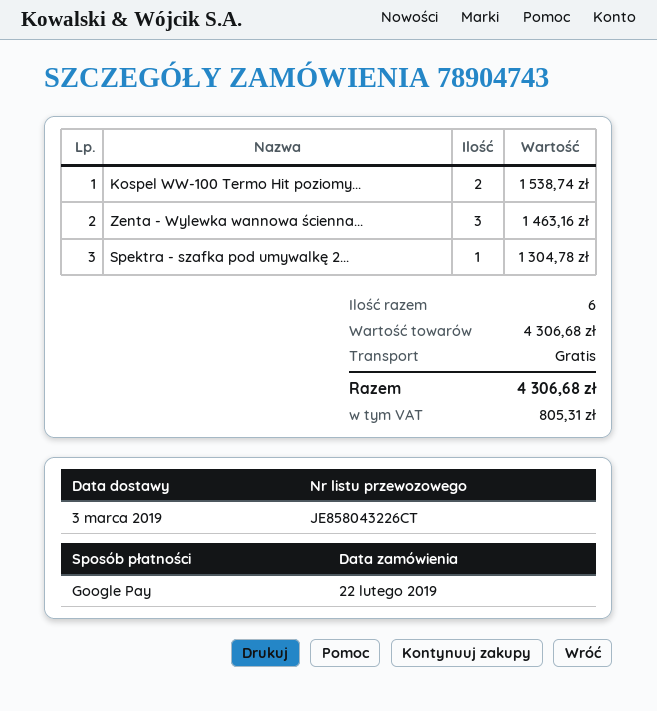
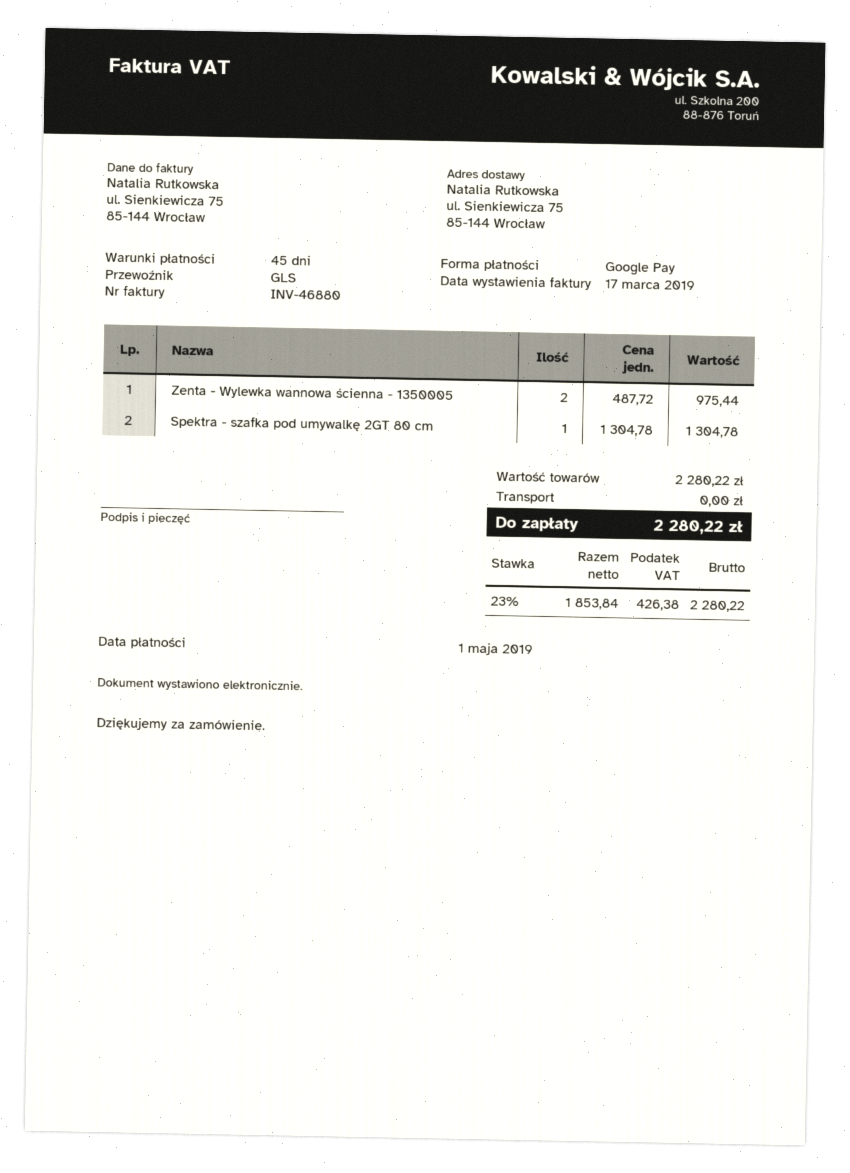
Kospel WW-100 Termo Hit poziomy...: 2 for 1538.74 -> none
Zenta - Wylewka wannowa ścienna...: 3 for 1463.16 -> 2 for 975.44
subtotal: 4306.68 -> 2280.22
tax: 805.31 -> 426.38
total: 4306.68 -> 2280.22

